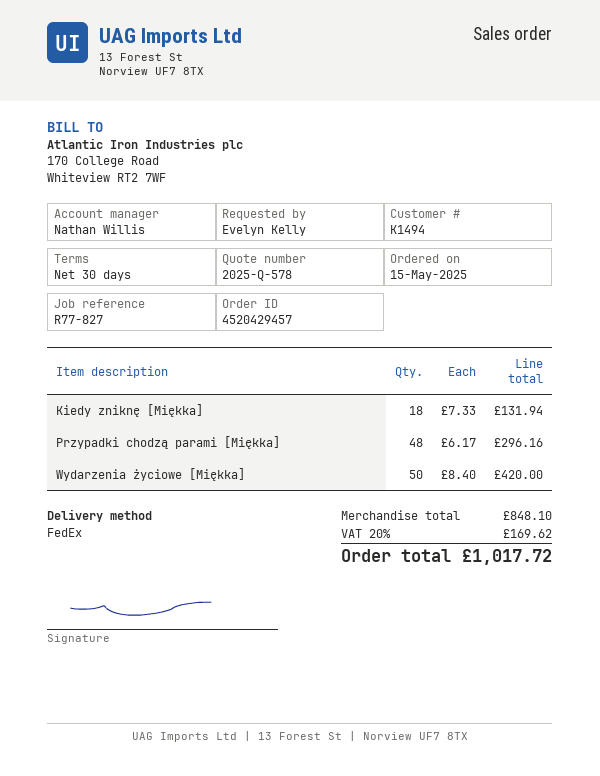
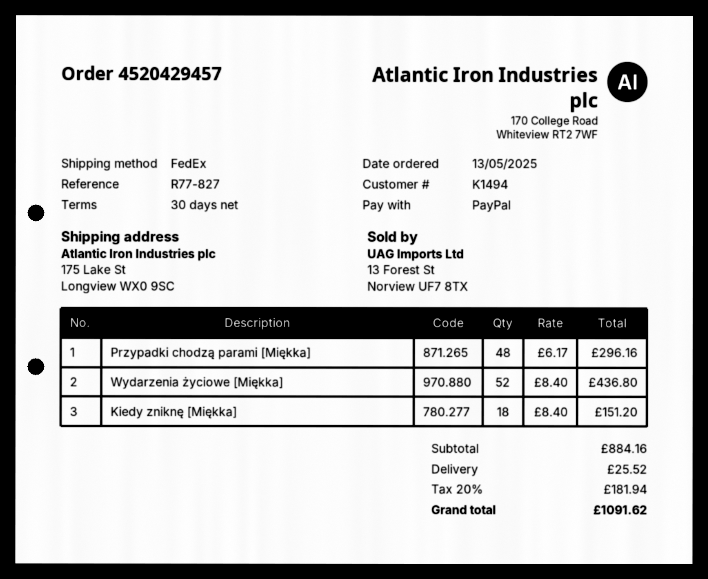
order date: 2025-05-15 -> 2025-05-13
Kiedy zniknę [Miękka]: 18 x 7.33 = 131.94 -> 18 x 8.40 = 151.20
Wydarzenia życiowe [Miękka]: 50 x 8.40 = 420.00 -> 52 x 8.40 = 436.80
subtotal: 848.10 -> 884.16
shipping: none -> 25.52
tax: 20% = 169.62 -> 20% = 181.94
total: 1017.72 -> 1091.62

